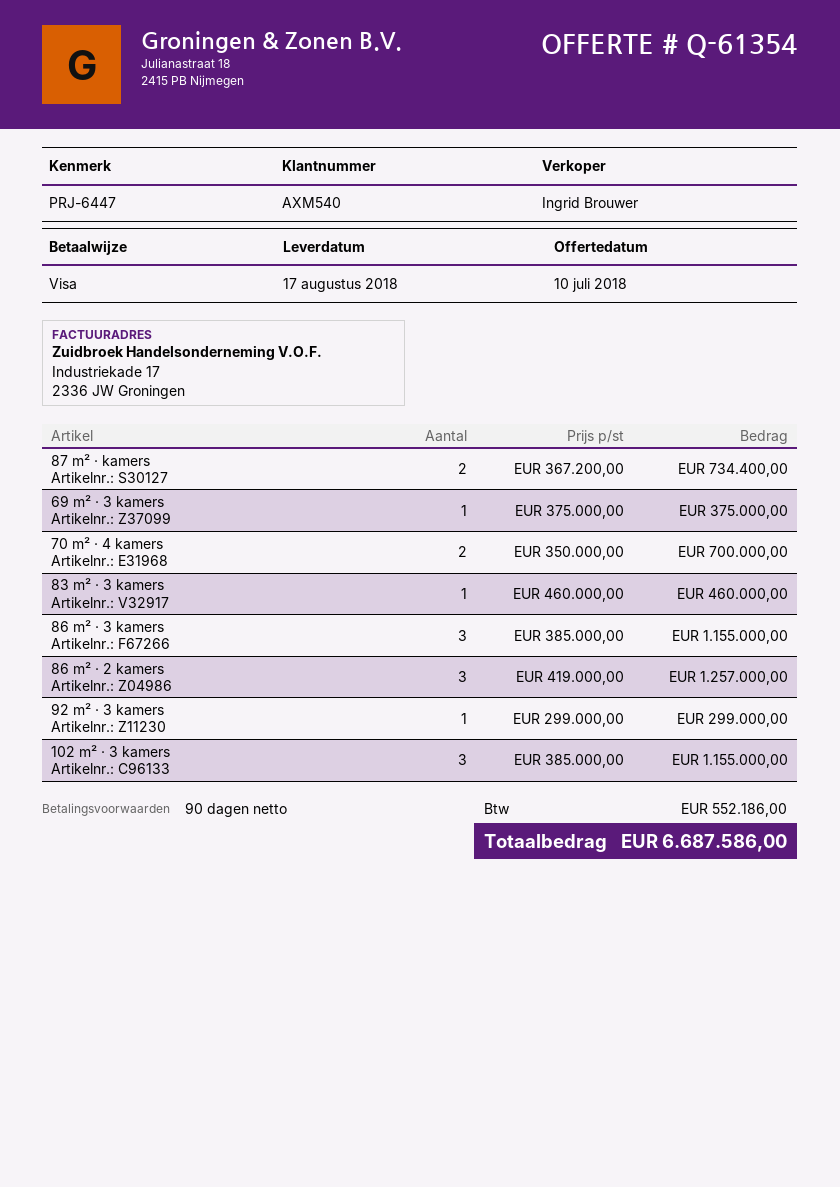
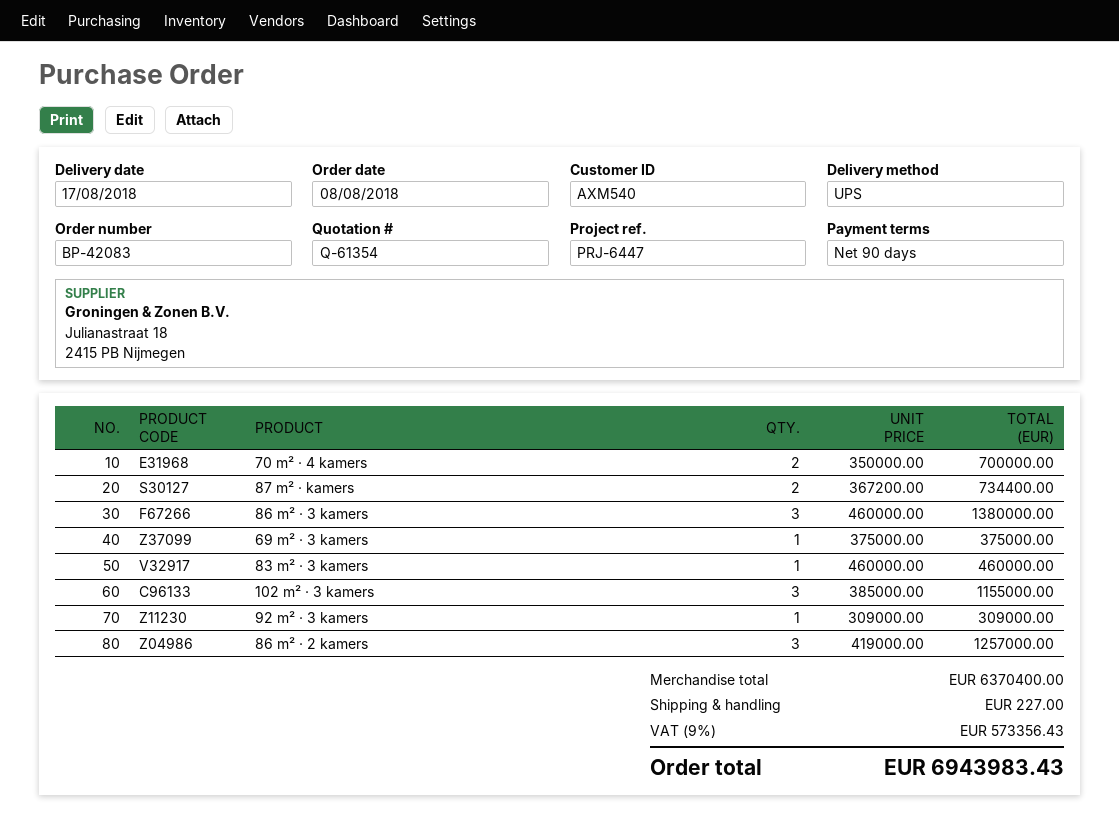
86 m² · 3 kamers: 3 x 385000.00 = 1155000.00 -> 3 x 460000.00 = 1380000.00
92 m² · 3 kamers: 1 x 299000.00 = 299000.00 -> 1 x 309000.00 = 309000.00
shipping: none -> 227.00
tax: 552186.00 -> 573356.43
total: 6687586.00 -> 6943983.43

